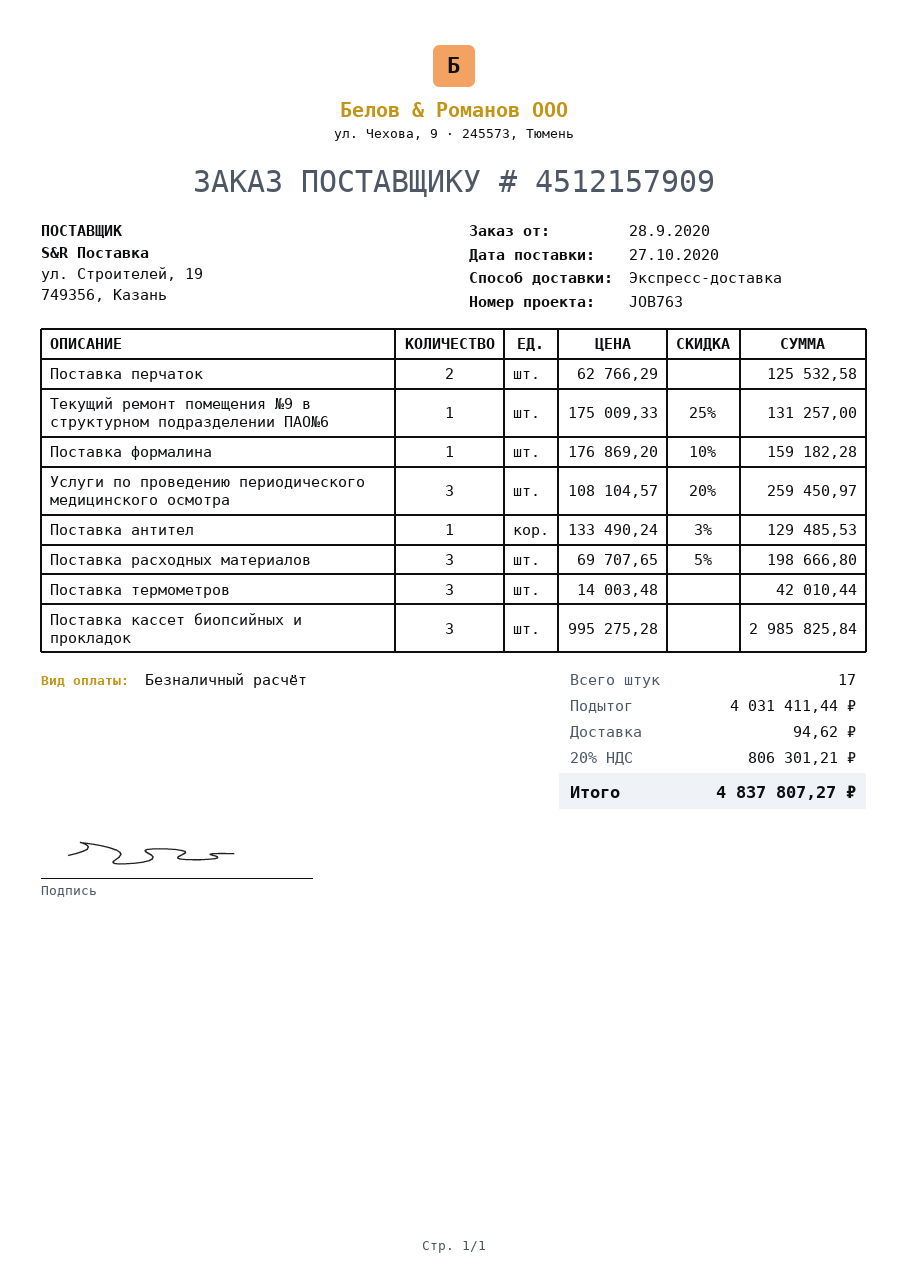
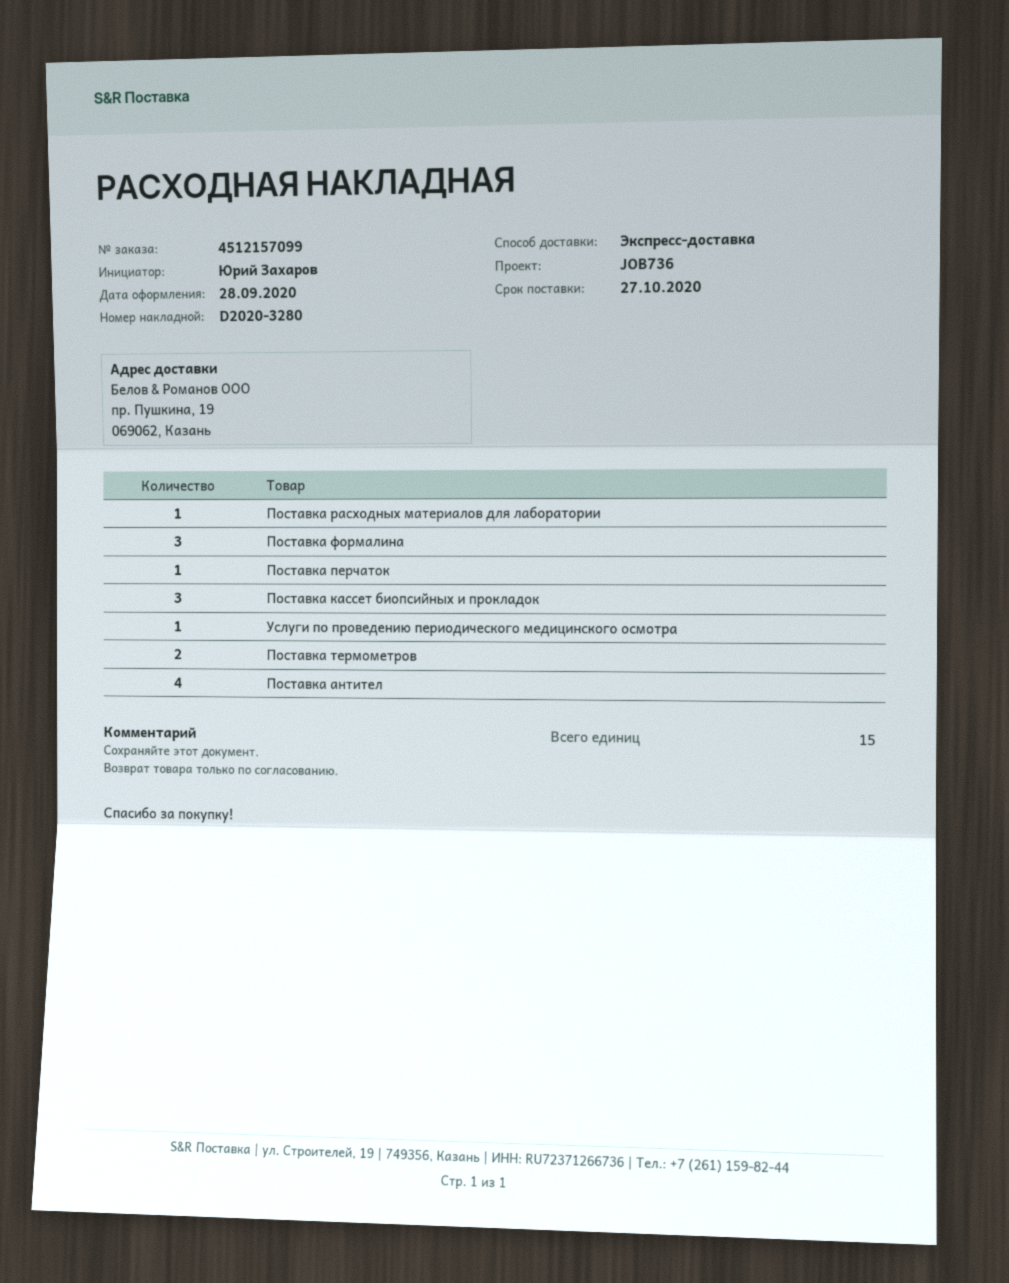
order number: 4512157909 -> 4512157099
reference: JOB763 -> JOB736
Поставка перчаток: 2 -> 1
Текущий ремонт помещения №9 в структурном подразделении ПАО№6: 1 -> none
Поставка формалина: 1 -> 3
Услуги по проведению периодического медицинского осмотра: 3 -> 1
Поставка антител: 1 -> 4
Поставка расходных материалов: 3 -> none
Поставка термометров: 3 -> 2
Поставка расходных материалов для лаборатории: none -> 1
total quantity: 17 -> 15

